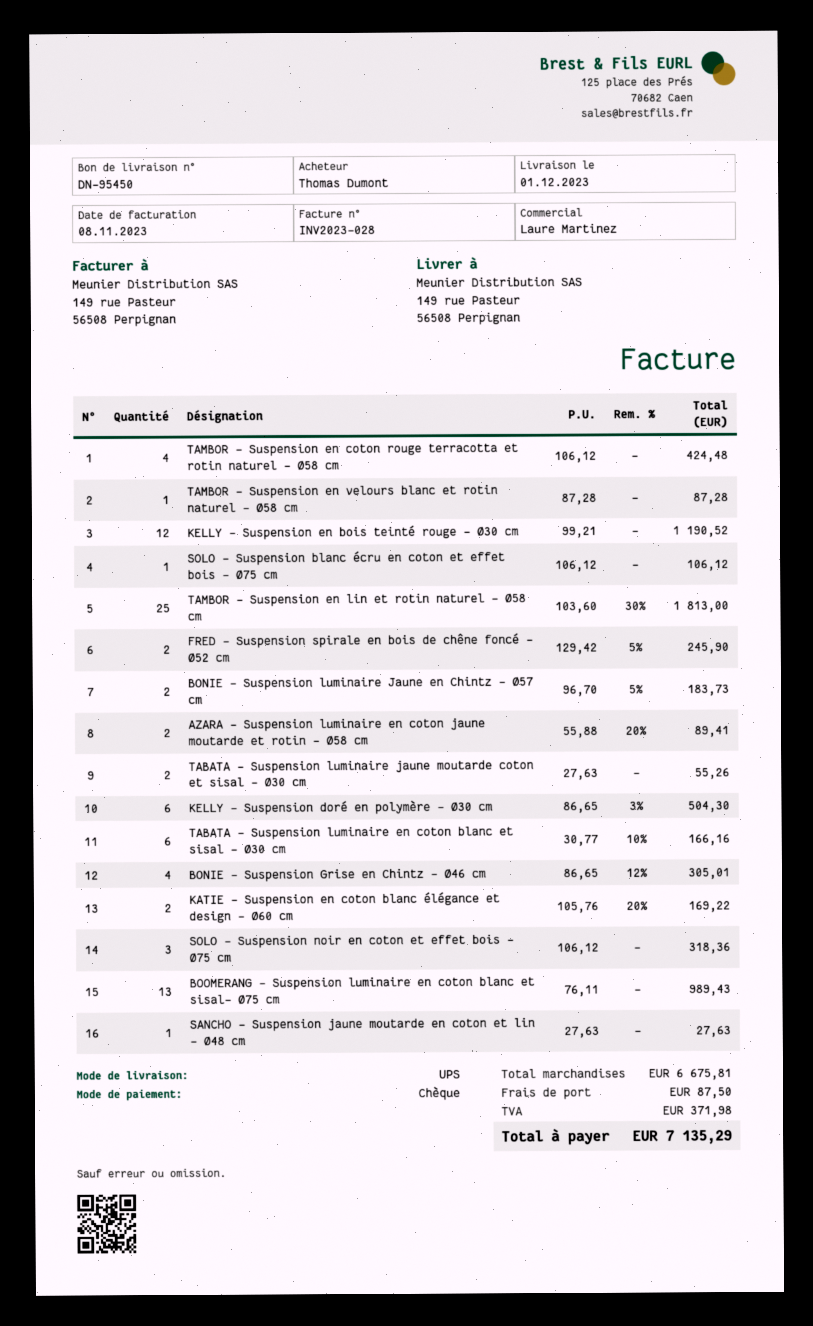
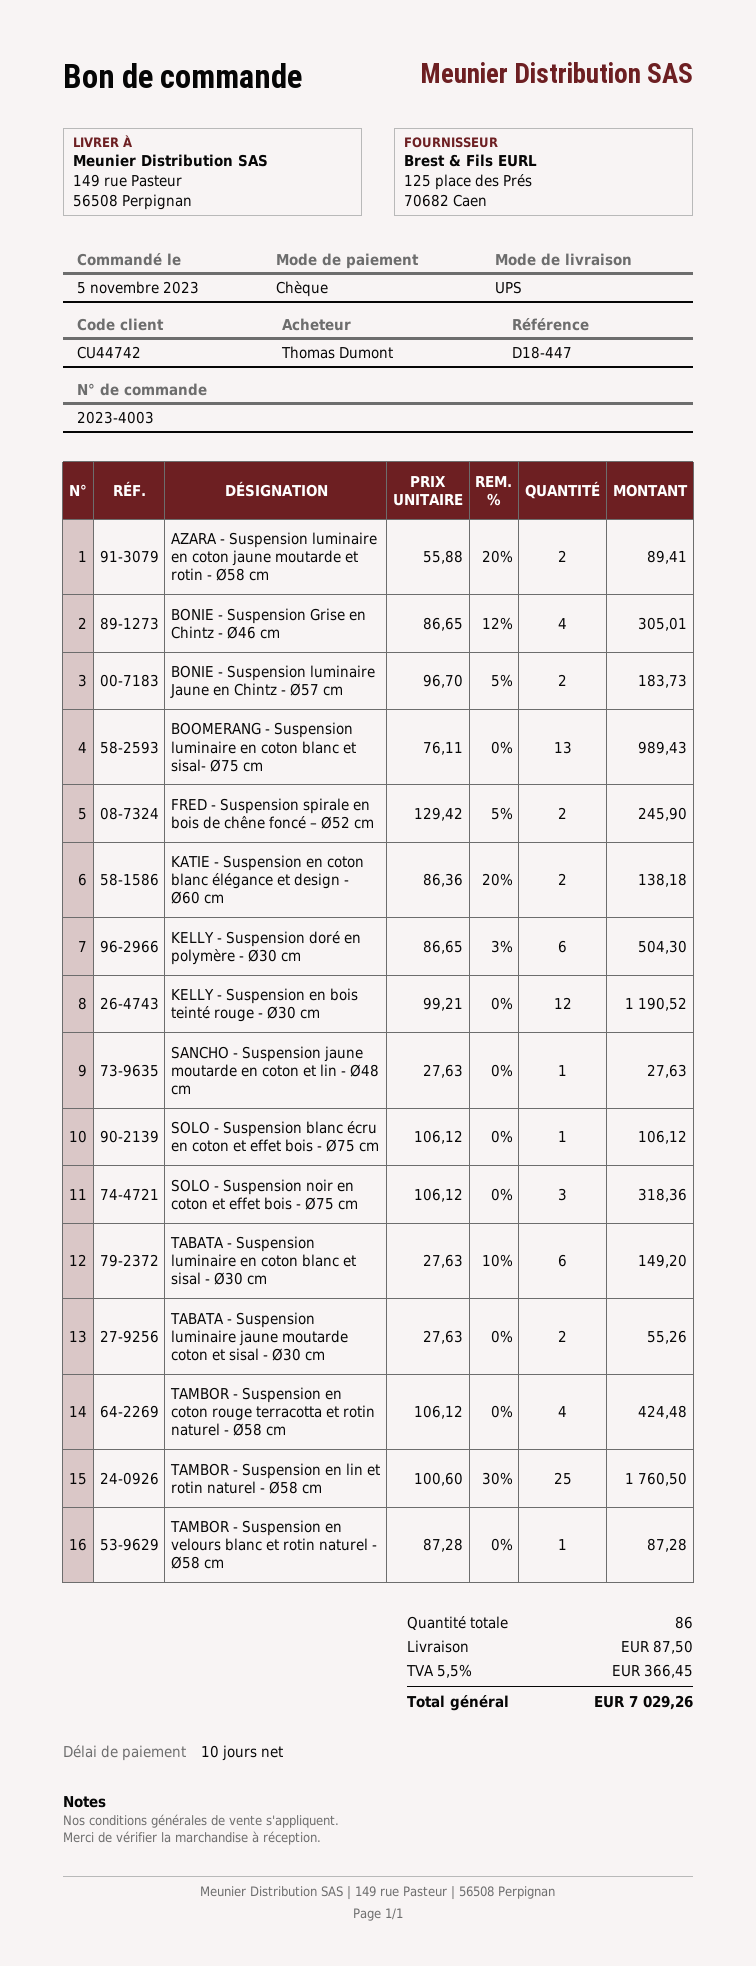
TAMBOR - Suspension en lin et rotin naturel - Ø58 cm: 25 x 103.60 - 30% = 1813.00 -> 25 x 100.60 - 30% = 1760.50
TABATA - Suspension luminaire en coton blanc et sisal - Ø30 cm: 6 x 30.77 - 10% = 166.16 -> 6 x 27.63 - 10% = 149.20
KATIE - Suspension en coton blanc élégance et design - Ø60 cm: 2 x 105.76 - 20% = 169.22 -> 2 x 86.36 - 20% = 138.18
tax: 371.98 -> 366.45
total: 7135.29 -> 7029.26

